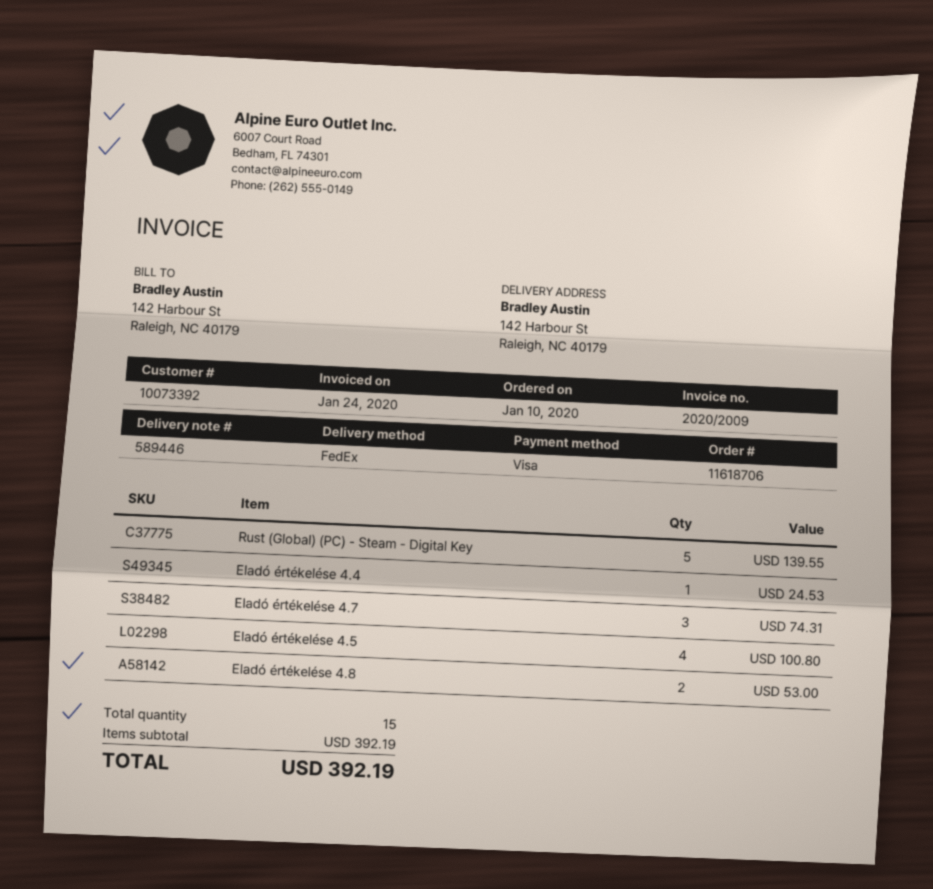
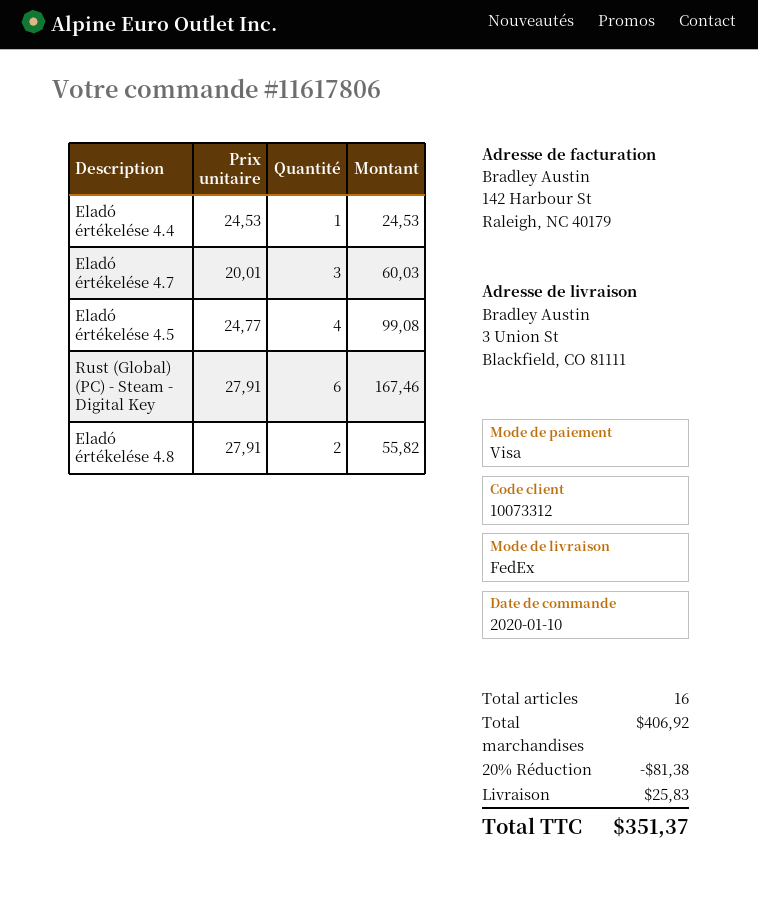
order number: 11618706 -> 11617806
customer number: 10073392 -> 10073312
ship to: 142 Harbour St, Raleigh, NC 40179 -> 3 Union St, Blackfield, CO 81111
Rust (Global) (PC) - Steam - Digital Key: 5 for 139.55 -> 6 for 167.46
Eladó értékelése 4.7: 3 for 74.31 -> 3 for 60.03
Eladó értékelése 4.5: 4 for 100.80 -> 4 for 99.08
Eladó értékelése 4.8: 2 for 53.00 -> 2 for 55.82
total quantity: 15 -> 16
subtotal: 392.19 -> 406.92
discount: none -> 20% = 81.38
shipping: none -> 25.83
total: 392.19 -> 351.37

